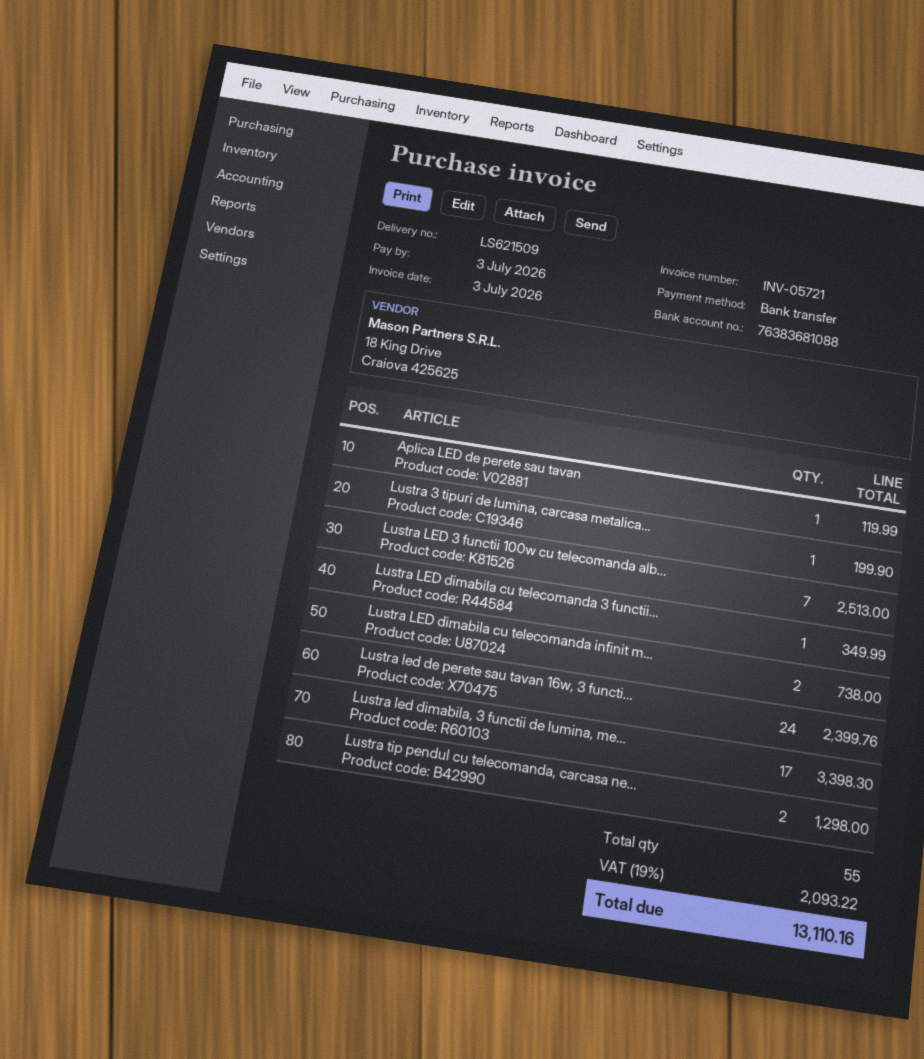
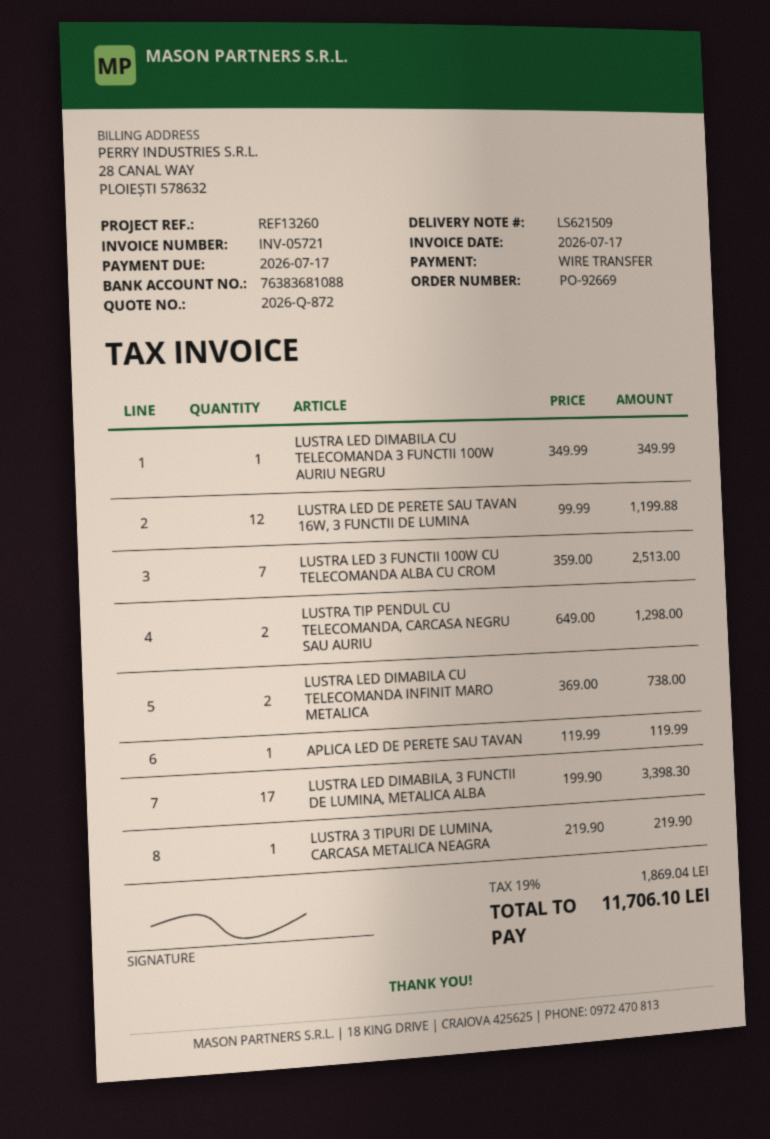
invoice date: 2026-07-03 -> 2026-07-17
due date: 2026-07-03 -> 2026-07-17
Lustra 3 tipuri de lumina, carcasa metalica...: 1 for 199.90 -> 1 for 219.90
Lustra led de perete sau tavan 16w, 3 functi...: 24 for 2399.76 -> 12 for 1199.88
tax: 19% = 2093.22 -> 19% = 1869.04
total: 13110.16 -> 11706.10

